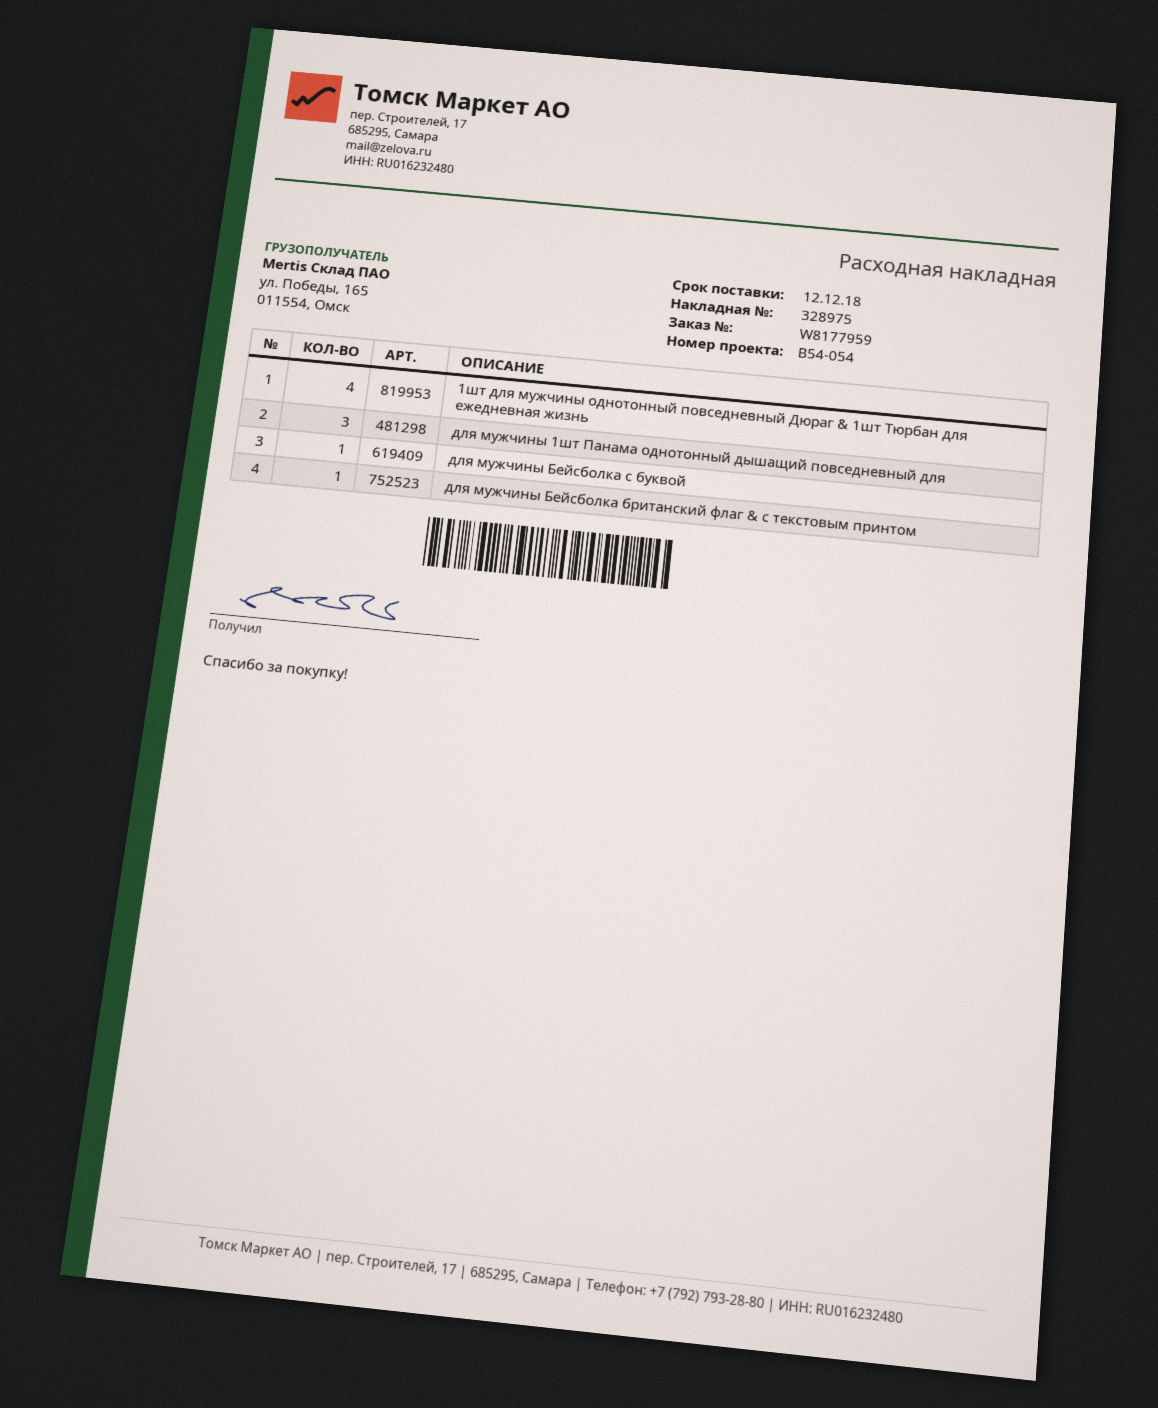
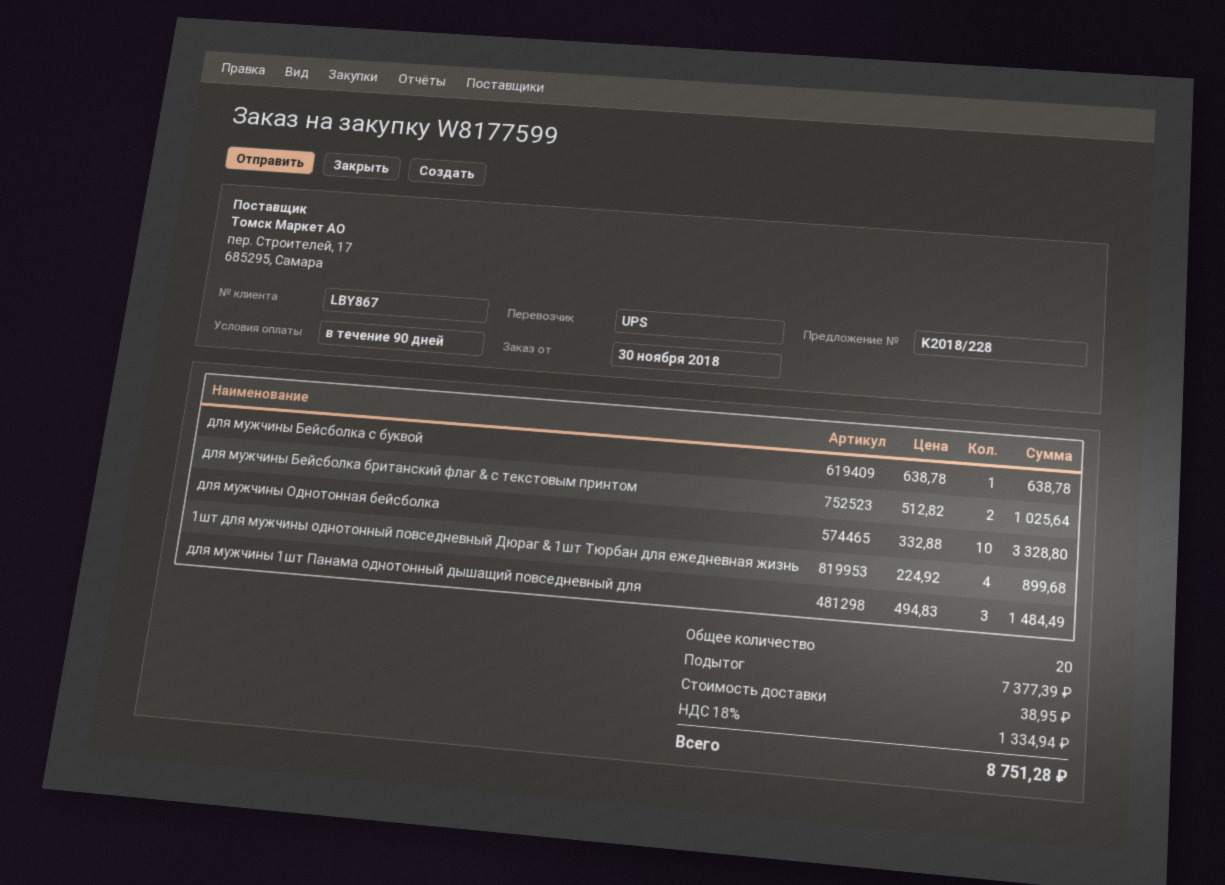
order number: W8177959 -> W8177599
для мужчины Бейсболка британский флаг & с текстовым принтом: 1 -> 2
для мужчины Однотонная бейсболка: none -> 10

